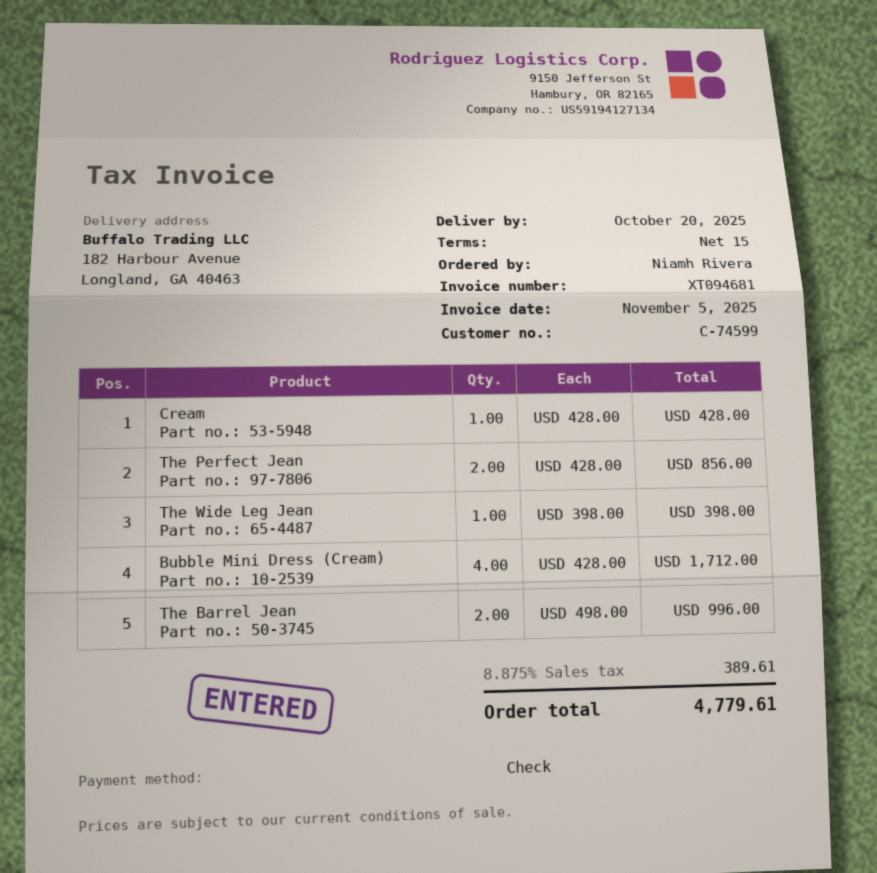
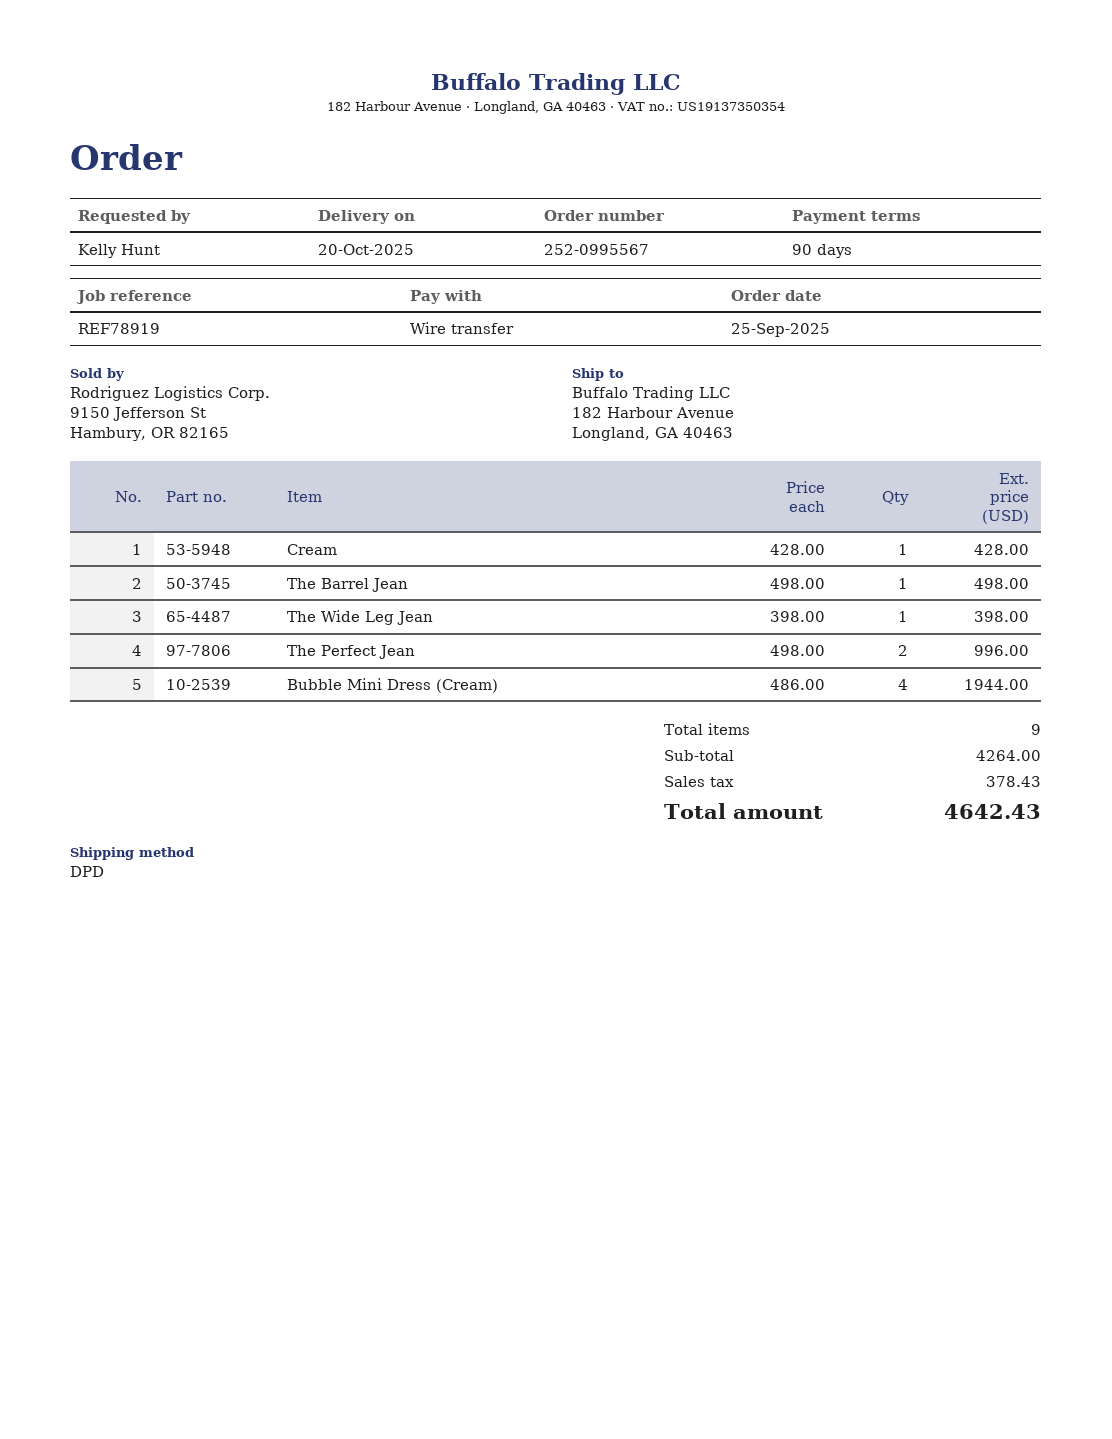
payment terms: 15 days -> 90 days
ordered by: Niamh Rivera -> Kelly Hunt
payment method: cheque -> bank transfer
The Perfect Jean: 2 x 428.00 = 856.00 -> 2 x 498.00 = 996.00
Bubble Mini Dress (Cream): 4 x 428.00 = 1712.00 -> 4 x 486.00 = 1944.00
The Barrel Jean: 2 x 498.00 = 996.00 -> 1 x 498.00 = 498.00
tax: 389.61 -> 378.43
total: 4779.61 -> 4642.43

